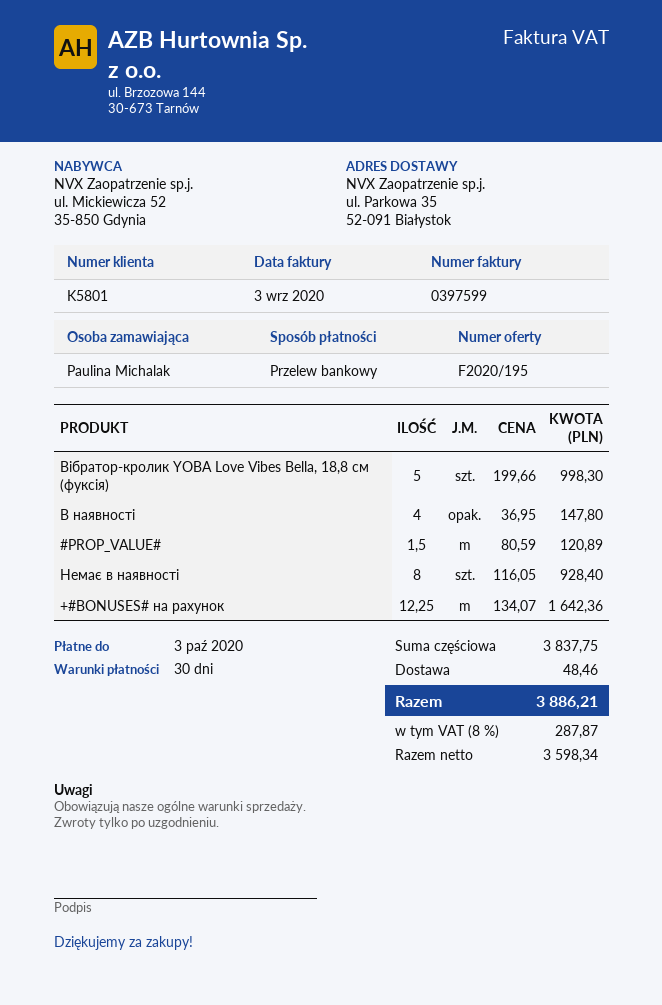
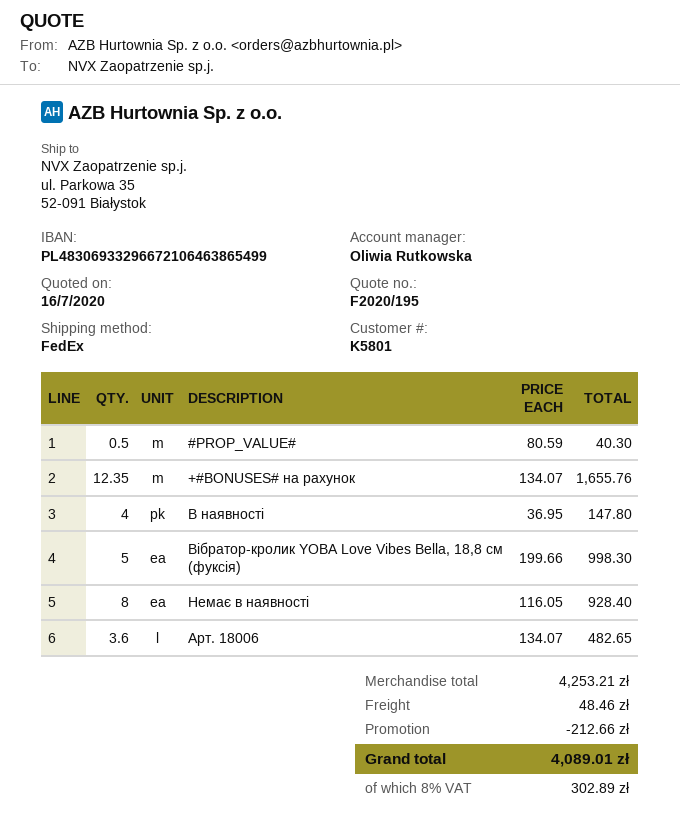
#PROP_VALUE#: 1.5 x 80.59 = 120.89 -> 0.5 x 80.59 = 40.30
+#BONUSES# на рахунок: 12.25 x 134.07 = 1642.36 -> 12.35 x 134.07 = 1655.76
Арт. 18006: none -> 3.6 x 134.07 = 482.65
subtotal: 3837.75 -> 4253.21
discount: none -> 212.66
tax: 8% = 287.87 -> 8% = 302.89
total: 3886.21 -> 4089.01

